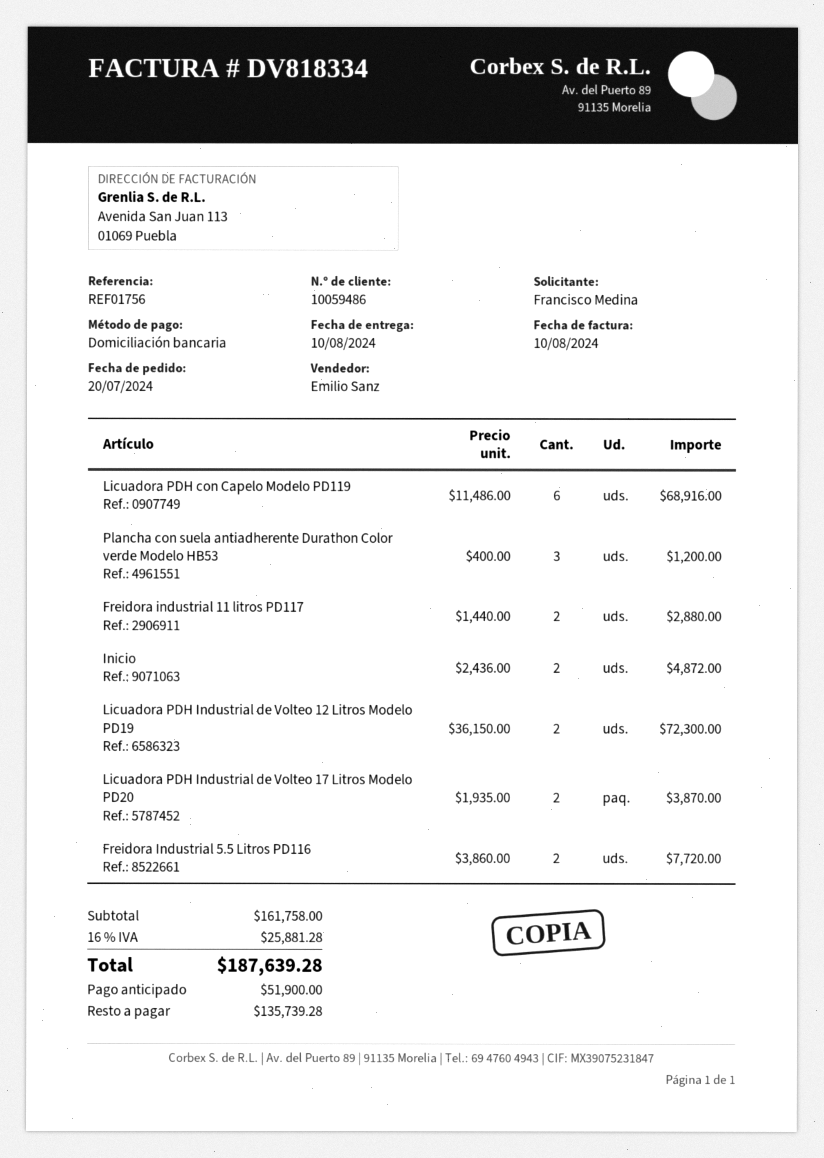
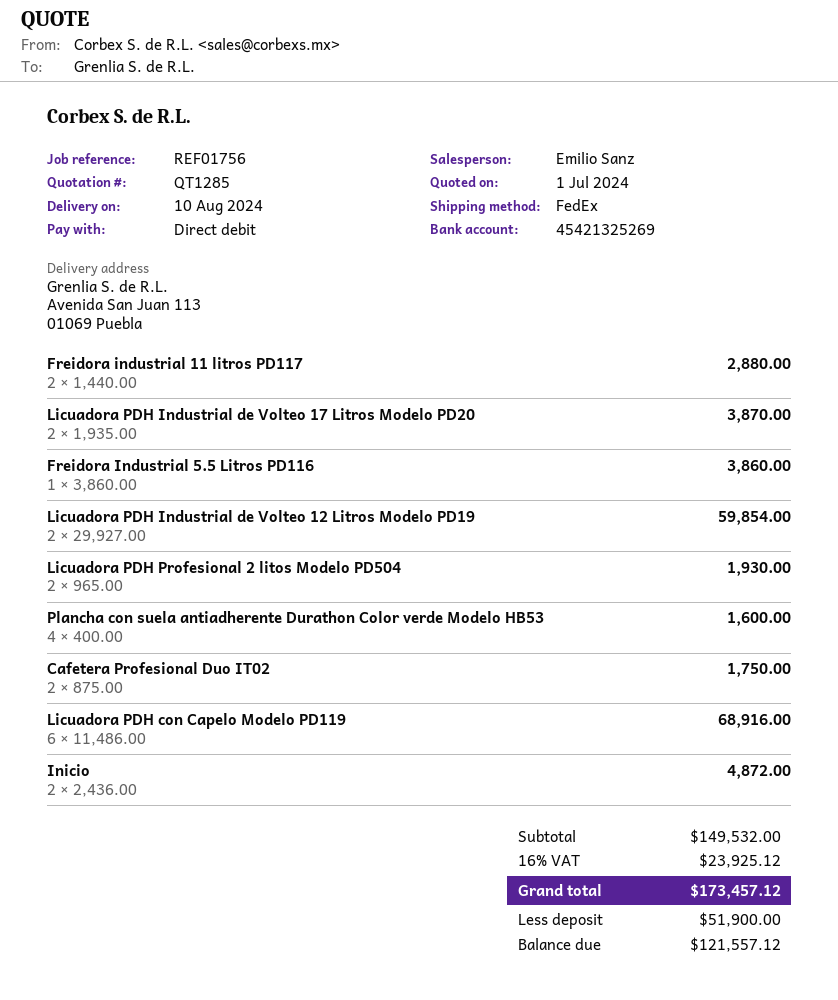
Plancha con suela antiadherente Durathon Color verde Modelo HB53: 3 x 400.00 = 1200.00 -> 4 x 400.00 = 1600.00
Licuadora PDH Industrial de Volteo 12 Litros Modelo PD19: 2 x 36150.00 = 72300.00 -> 2 x 29927.00 = 59854.00
Freidora Industrial 5.5 Litros PD116: 2 x 3860.00 = 7720.00 -> 1 x 3860.00 = 3860.00
Licuadora PDH Profesional 2 litos Modelo PD504: none -> 2 x 965.00 = 1930.00
Cafetera Profesional Duo IT02: none -> 2 x 875.00 = 1750.00
subtotal: 161758.00 -> 149532.00
tax: 16% = 25881.28 -> 16% = 23925.12
total: 187639.28 -> 173457.12
balance: 135739.28 -> 121557.12

